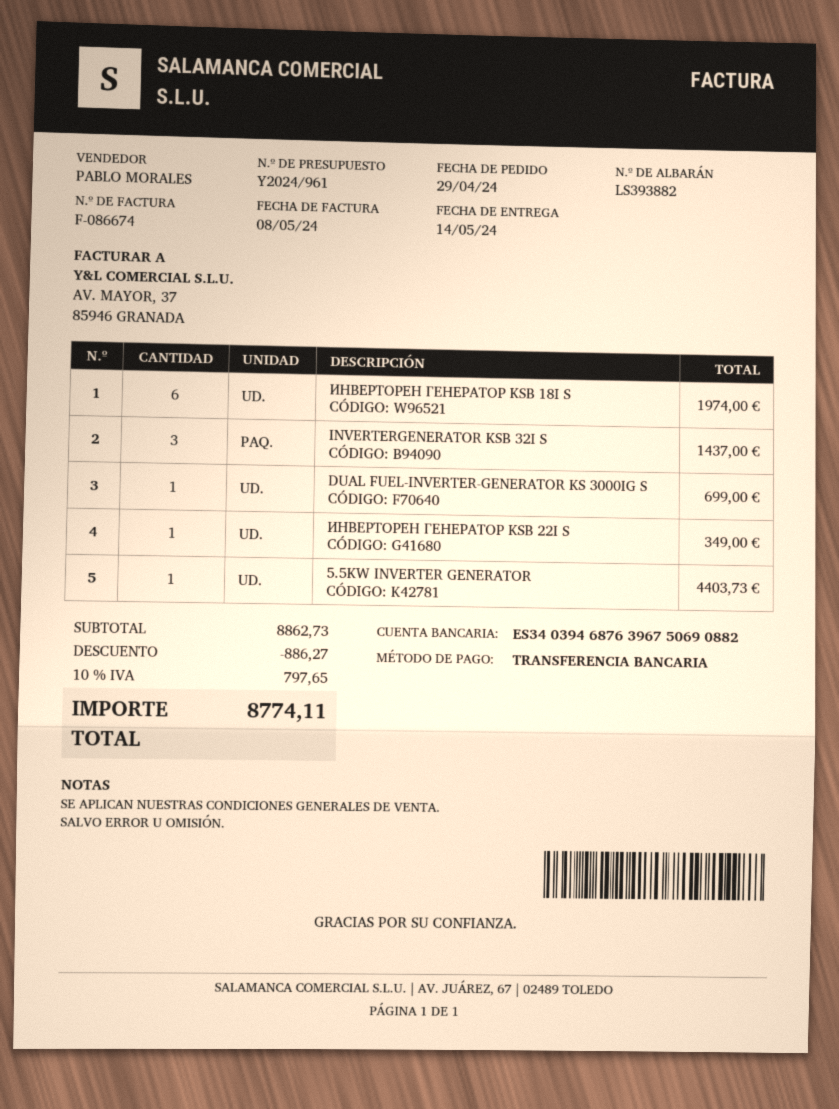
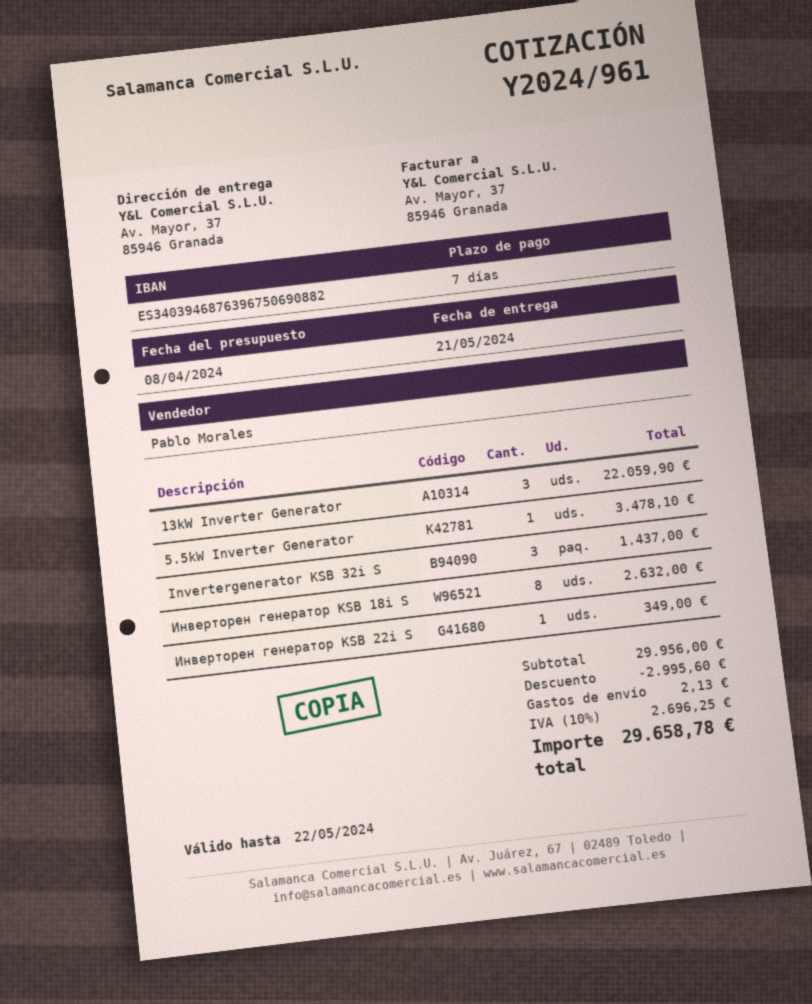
delivery date: 2024-05-14 -> 2024-05-21
ИНВЕРТОРЕН ГЕНЕРАТОР KSB 18I S: 6 for 1974.00 -> 8 for 2632.00
DUAL FUEL-INVERTER-GENERATOR KS 3000IG S: 1 for 699.00 -> none
5.5KW INVERTER GENERATOR: 1 for 4403.73 -> 1 for 3478.10
13kW Inverter Generator: none -> 3 for 22059.90
subtotal: 8862.73 -> 29956.00
discount: 886.27 -> 2995.60
shipping: none -> 2.13
tax: 10% = 797.65 -> 10% = 2696.25
total: 8774.11 -> 29658.78

